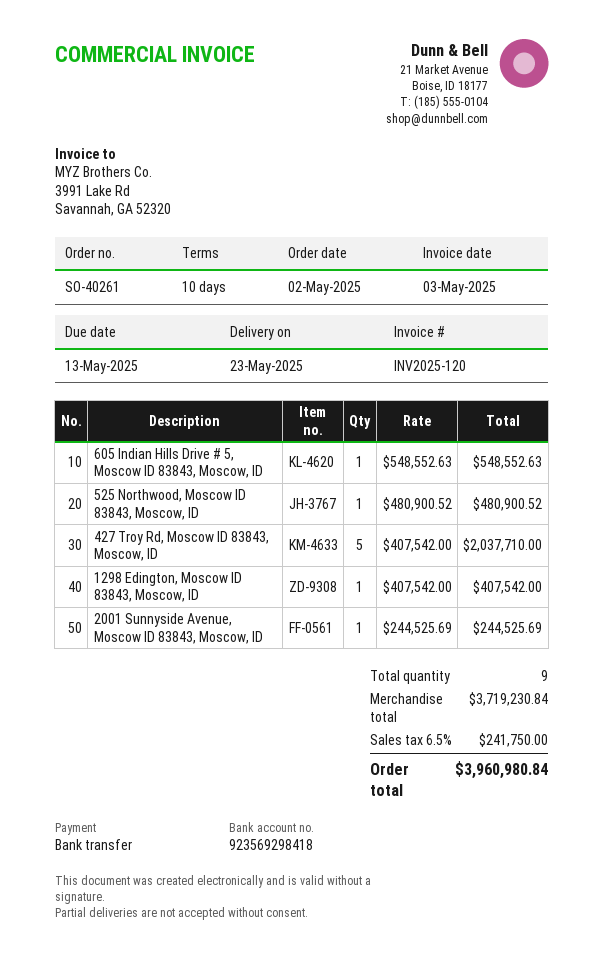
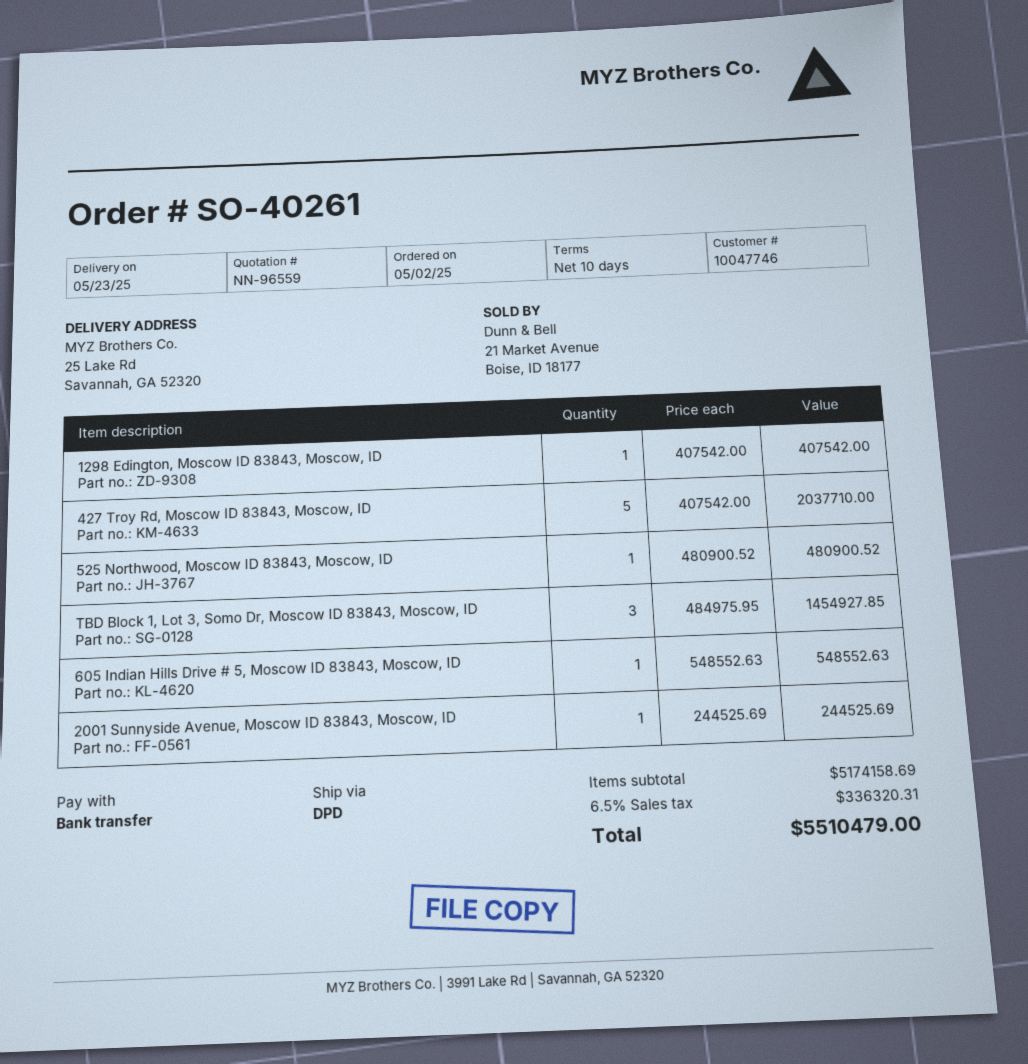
TBD Block 1, Lot 3, Somo Dr, Moscow ID 83843, Moscow, ID: none -> 3 x 484975.95 = 1454927.85
subtotal: 3719230.84 -> 5174158.69
tax: 6.5% = 241750.00 -> 6.5% = 336320.31
total: 3960980.84 -> 5510479.00

